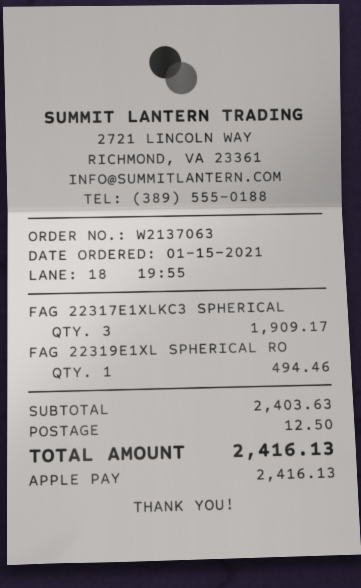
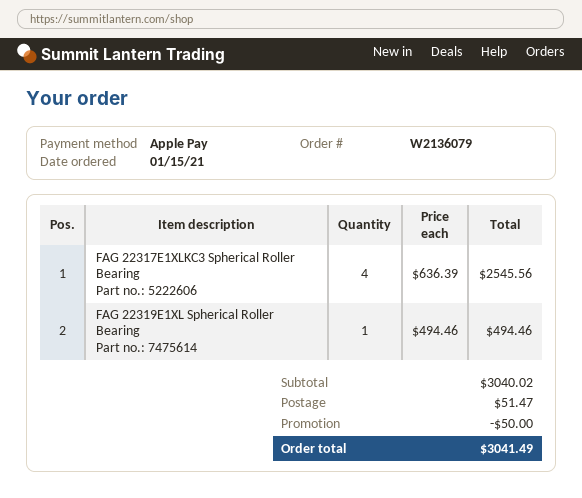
order number: W2137063 -> W2136079
FAG 22317E1XLKC3 SPHERICAL: 3 for 1909.17 -> 4 for 2545.56
subtotal: 2403.63 -> 3040.02
discount: none -> 50.00
shipping: 12.50 -> 51.47
total: 2416.13 -> 3041.49

